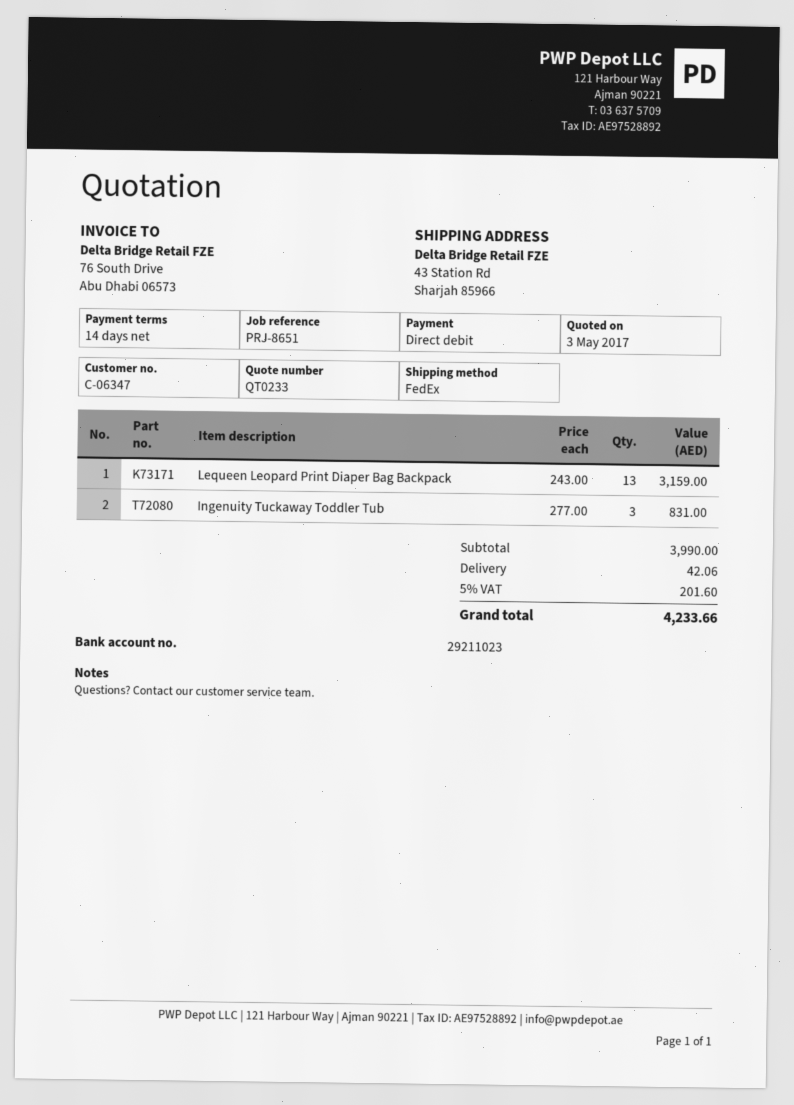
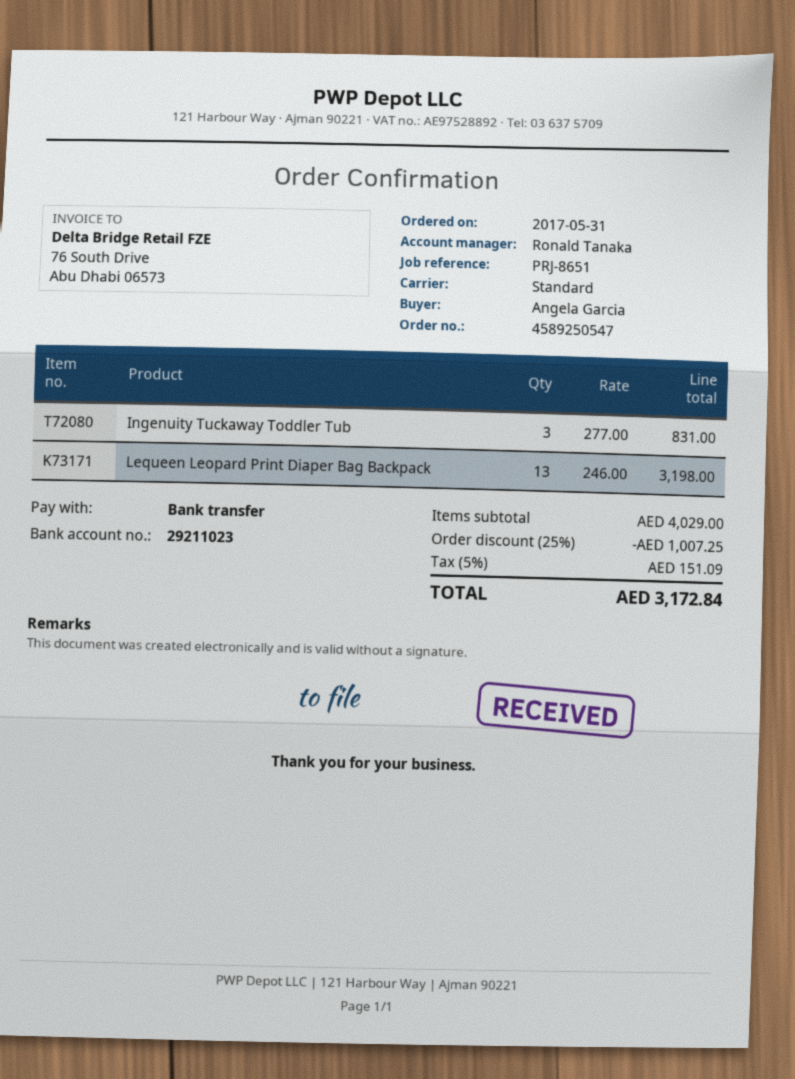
payment method: direct debit -> bank transfer
shipping method: FedEx -> standard
Lequeen Leopard Print Diaper Bag Backpack: 13 x 243.00 = 3159.00 -> 13 x 246.00 = 3198.00
subtotal: 3990.00 -> 4029.00
discount: none -> 25% = 1007.25
shipping: 42.06 -> none
tax: 5% = 201.60 -> 5% = 151.09
total: 4233.66 -> 3172.84

